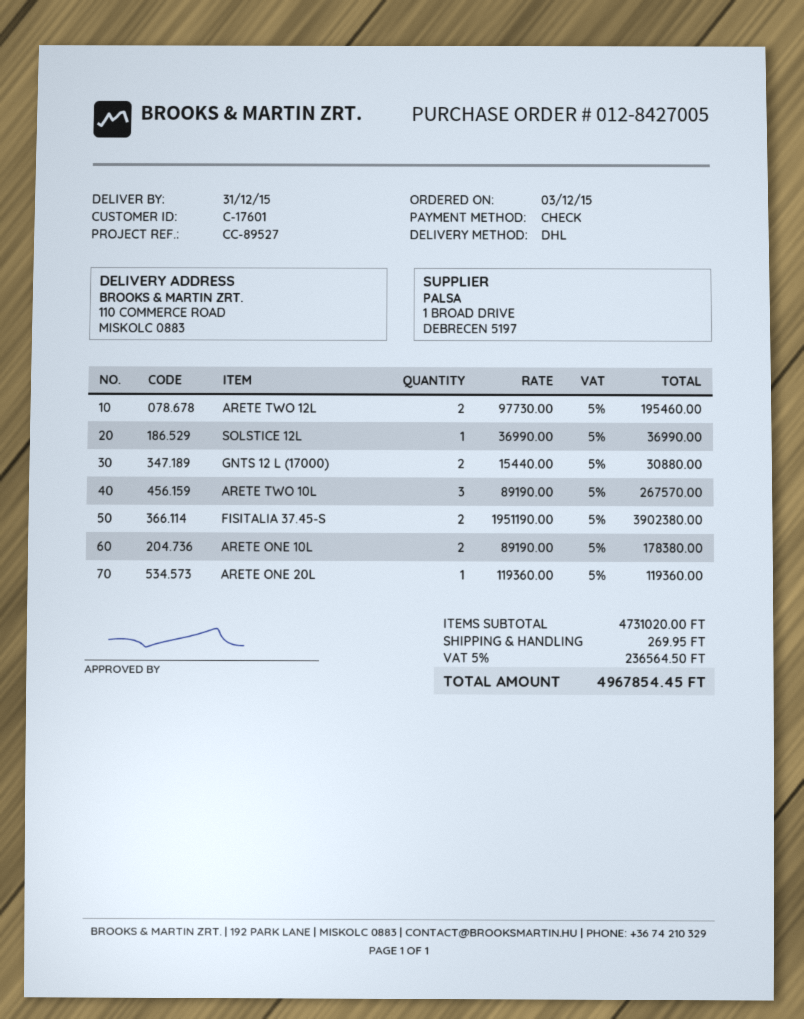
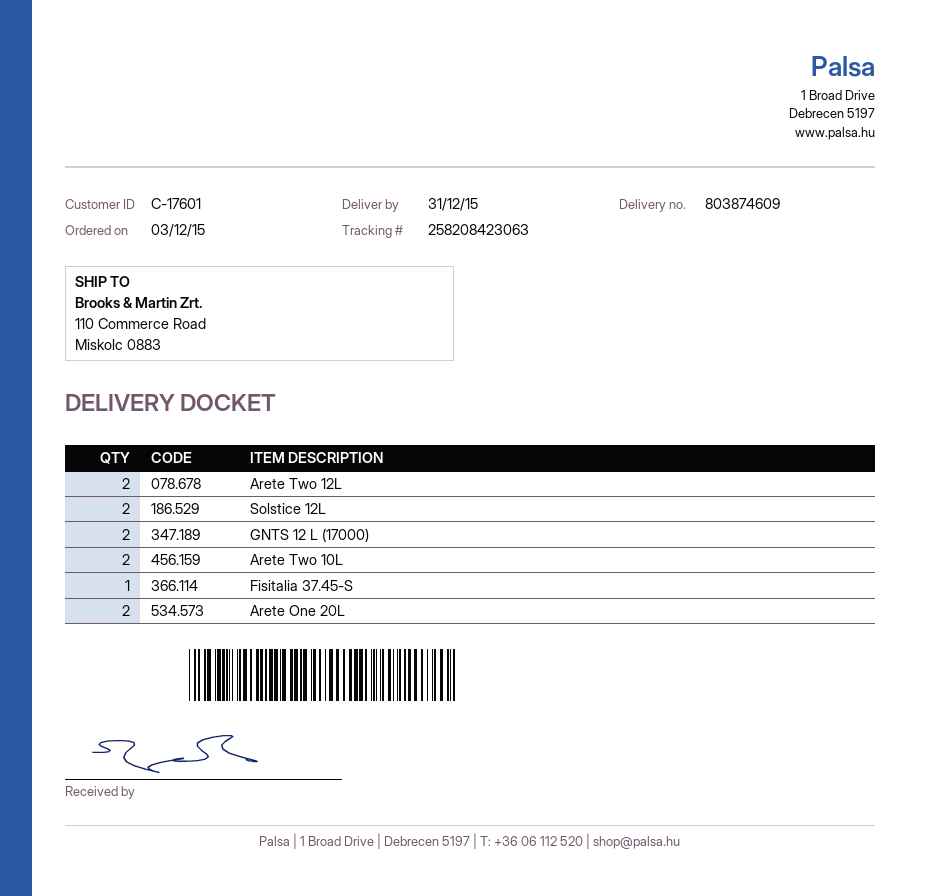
SOLSTICE 12L: 1 -> 2
ARETE TWO 10L: 3 -> 2
FISITALIA 37.45-S: 2 -> 1
ARETE ONE 10L: 2 -> none
ARETE ONE 20L: 1 -> 2

